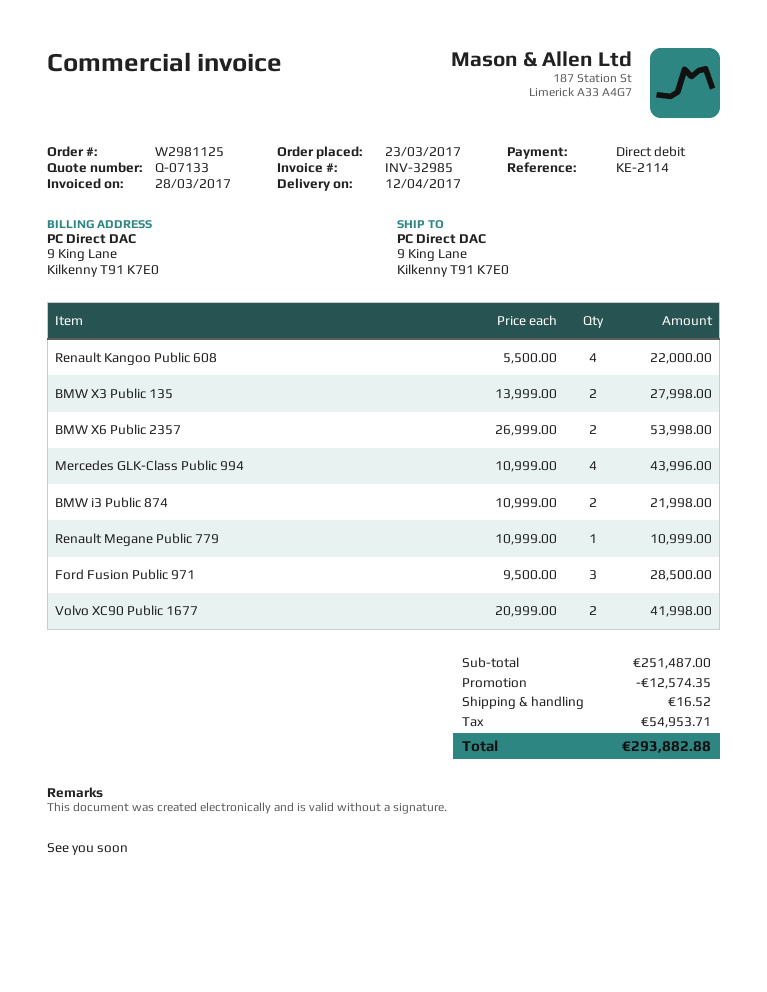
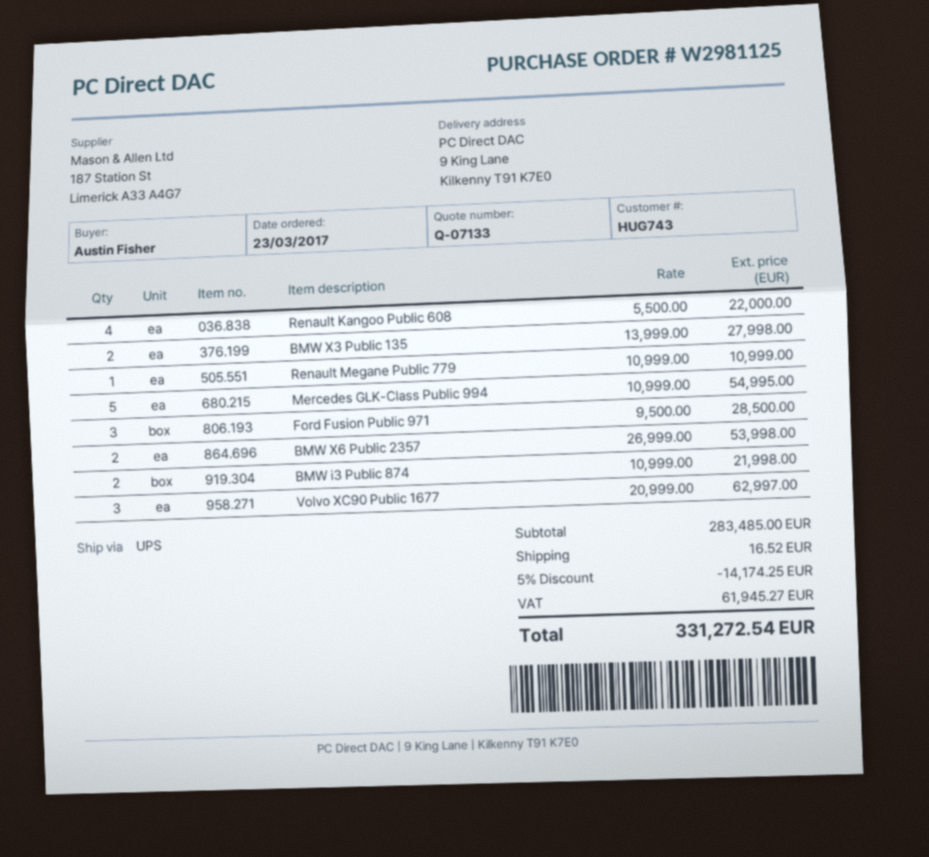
Mercedes GLK-Class Public 994: 4 x 10999.00 = 43996.00 -> 5 x 10999.00 = 54995.00
Volvo XC90 Public 1677: 2 x 20999.00 = 41998.00 -> 3 x 20999.00 = 62997.00
subtotal: 251487.00 -> 283485.00
discount: 12574.35 -> 14174.25
tax: 54953.71 -> 61945.27
total: 293882.88 -> 331272.54

